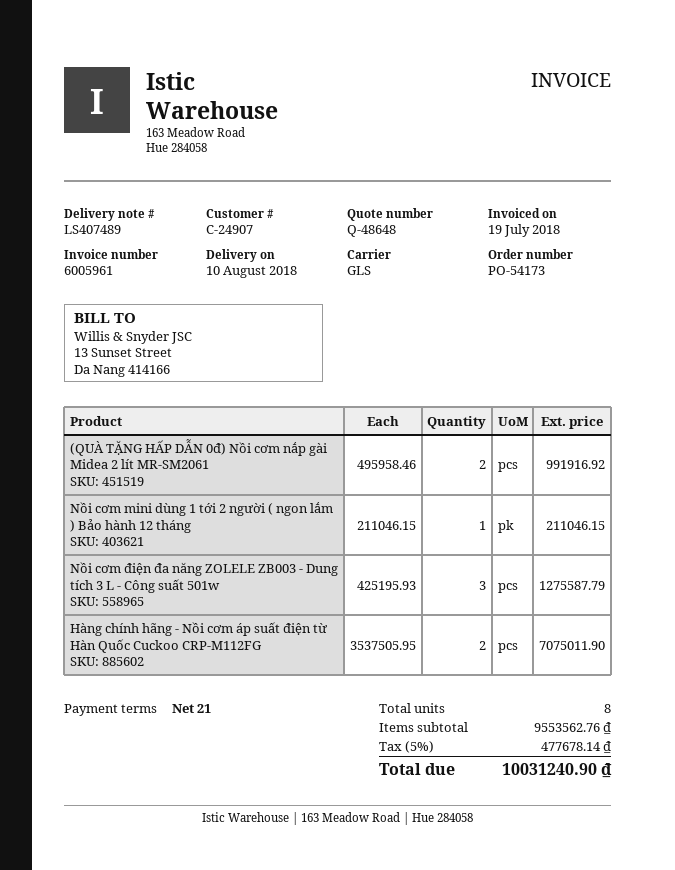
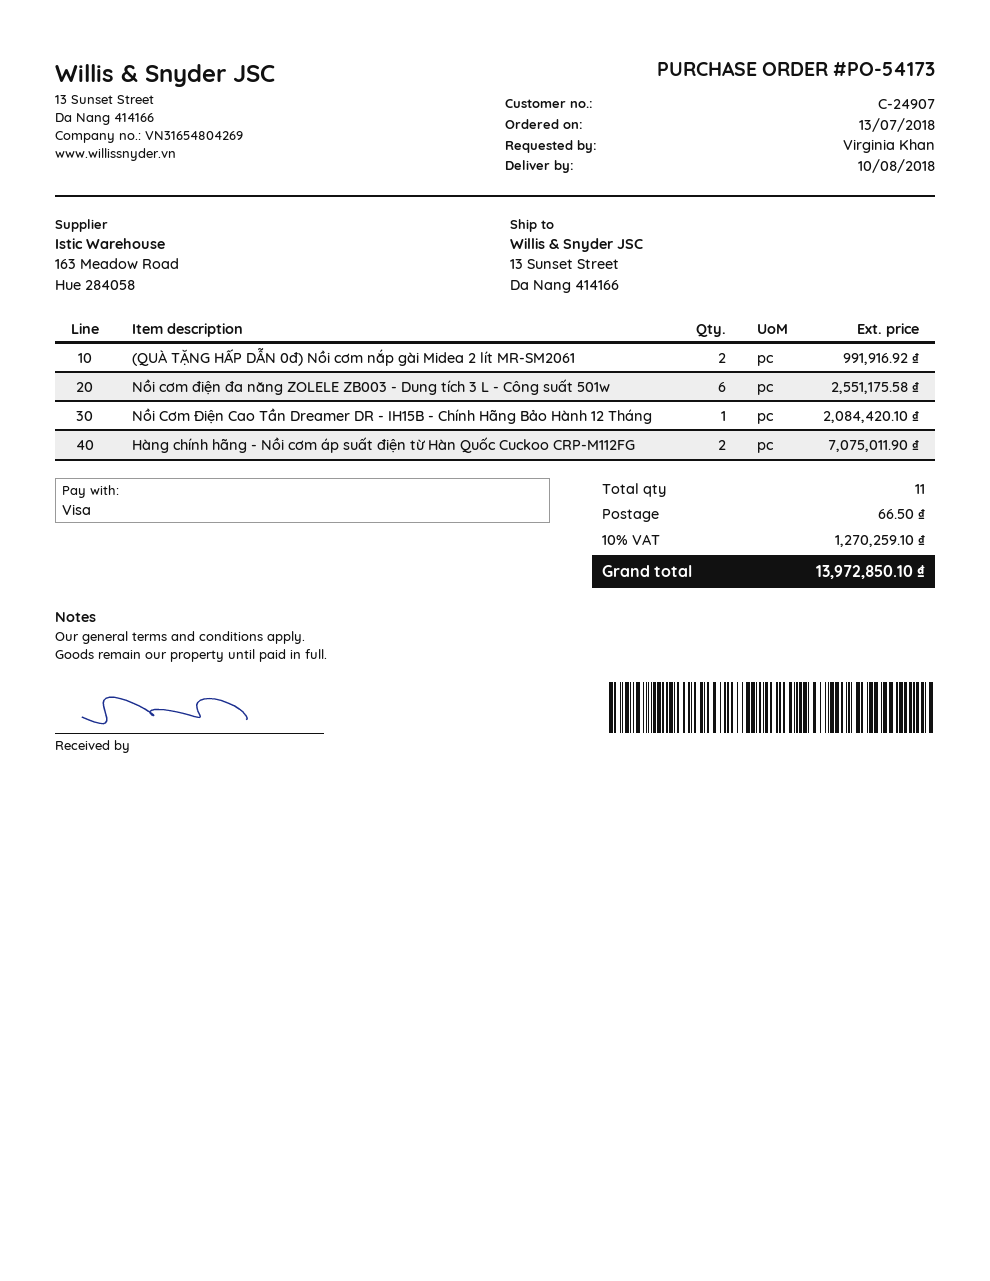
Nồi cơm mini dùng 1 tới 2 người ( ngon lắm ) Bảo hành 12 tháng: 1 for 211046.15 -> none
Nồi cơm điện đa năng ZOLELE ZB003 - Dung tích 3 L - Công suất 501w: 3 for 1275587.79 -> 6 for 2551175.58
Nồi Cơm Điện Cao Tần Dreamer DR - IH15B - Chính Hãng Bảo Hành 12 Tháng: none -> 1 for 2084420.10
total quantity: 8 -> 11
shipping: none -> 66.50
tax: 5% = 477678.14 -> 10% = 1270259.10
total: 10031240.90 -> 13972850.10

